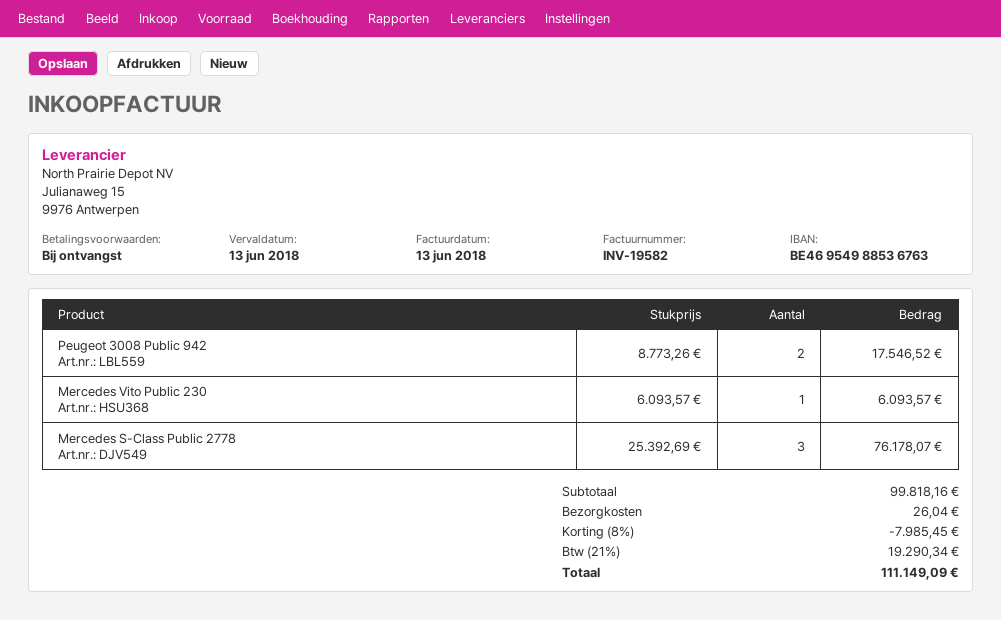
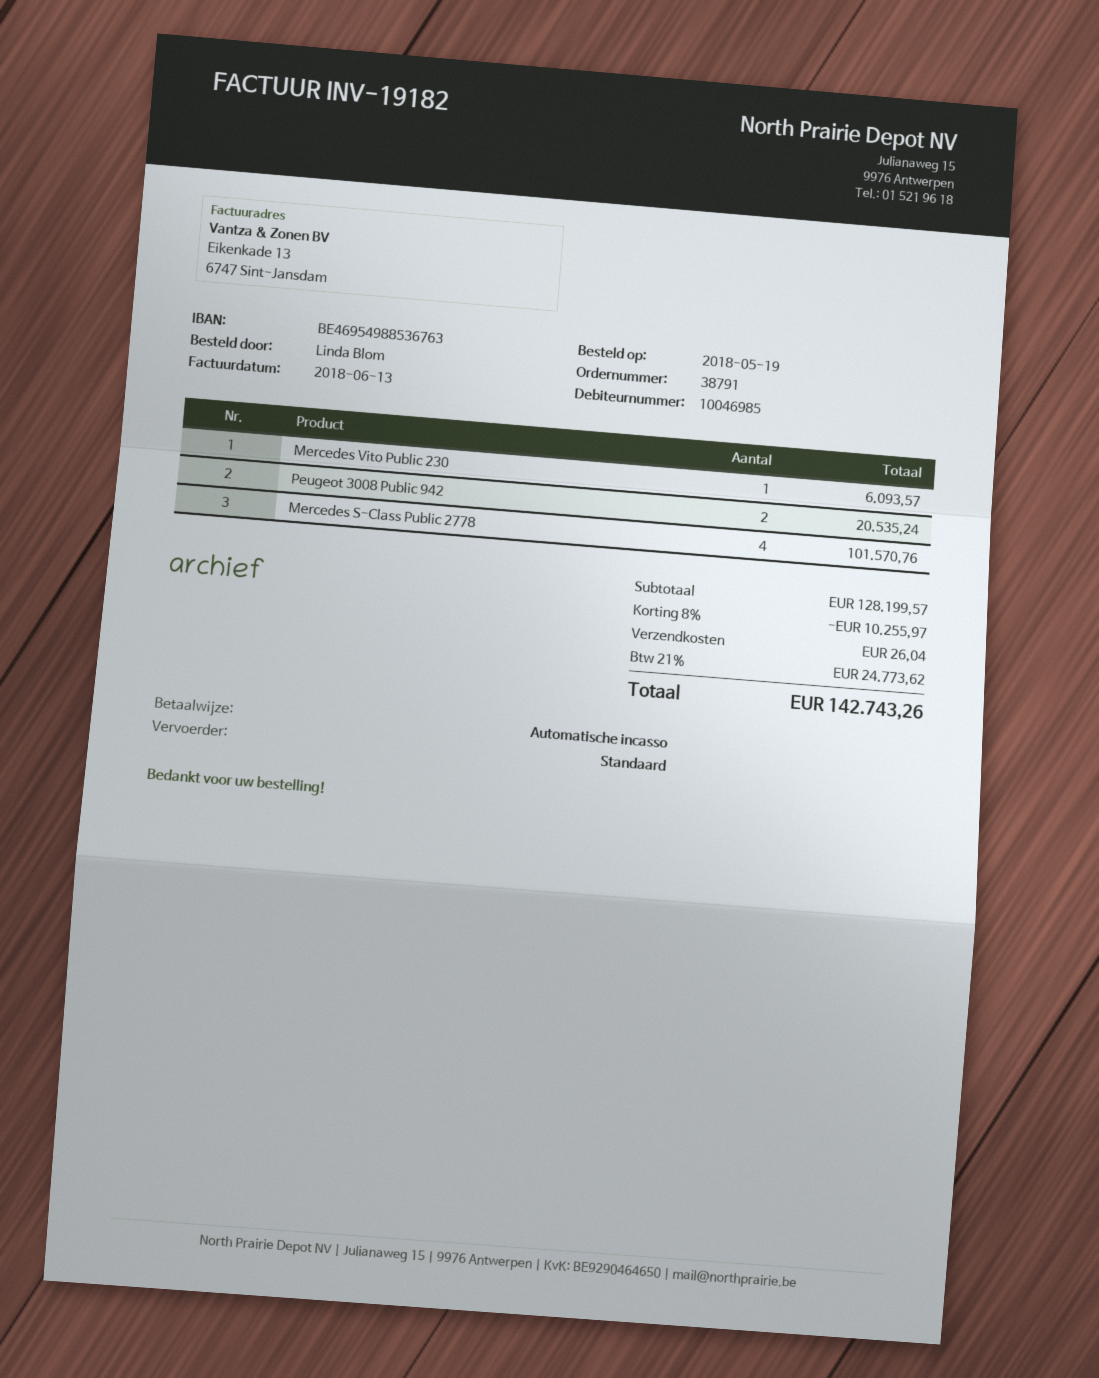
invoice number: INV-19582 -> INV-19182
Peugeot 3008 Public 942: 2 for 17546.52 -> 2 for 20535.24
Mercedes S-Class Public 2778: 3 for 76178.07 -> 4 for 101570.76
subtotal: 99818.16 -> 128199.57
discount: 8% = 7985.45 -> 8% = 10255.97
tax: 21% = 19290.34 -> 21% = 24773.62
total: 111149.09 -> 142743.26

